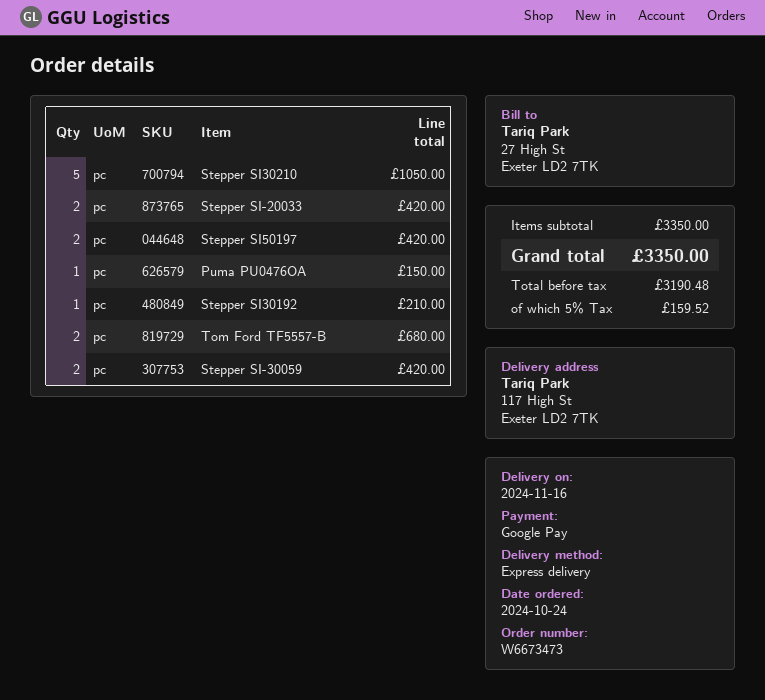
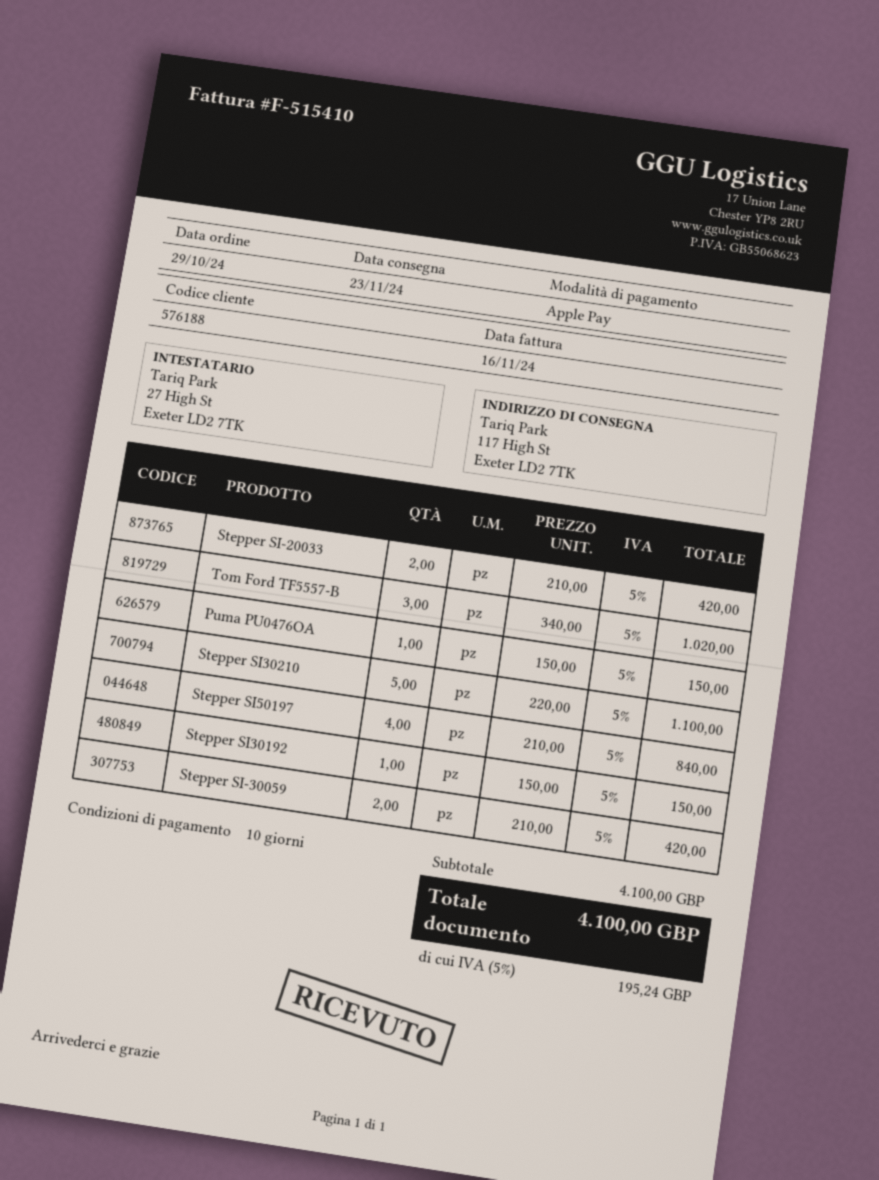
order date: 2024-10-24 -> 2024-10-29
delivery date: 2024-11-16 -> 2024-11-23
payment method: Google Pay -> Apple Pay
Stepper SI30210: 5 for 1050.00 -> 5 for 1100.00
Stepper SI50197: 2 for 420.00 -> 4 for 840.00
Stepper SI30192: 1 for 210.00 -> 1 for 150.00
Tom Ford TF5557-B: 2 for 680.00 -> 3 for 1020.00
subtotal: 3350.00 -> 4100.00
tax: 5% = 159.52 -> 5% = 195.24
total: 3350.00 -> 4100.00

